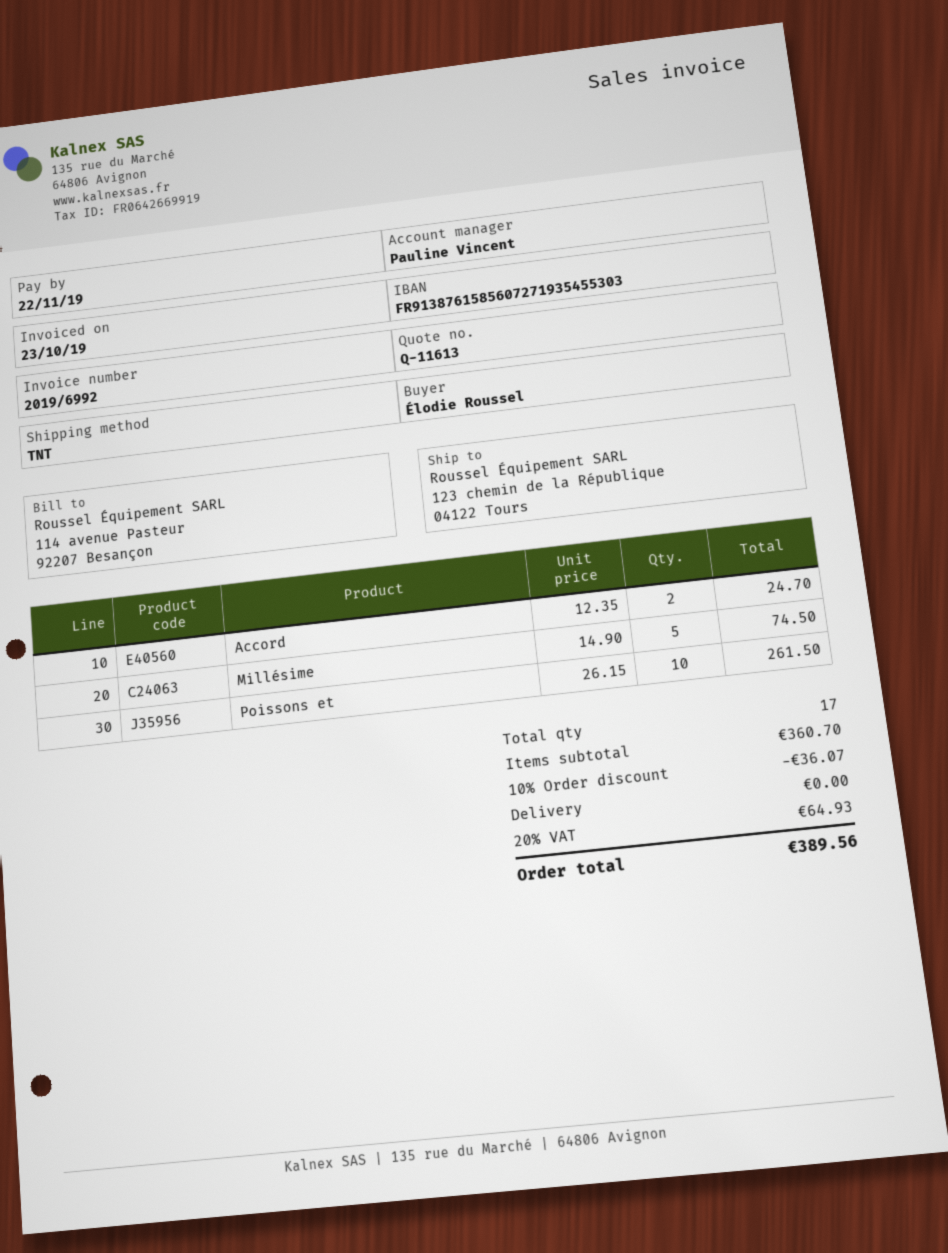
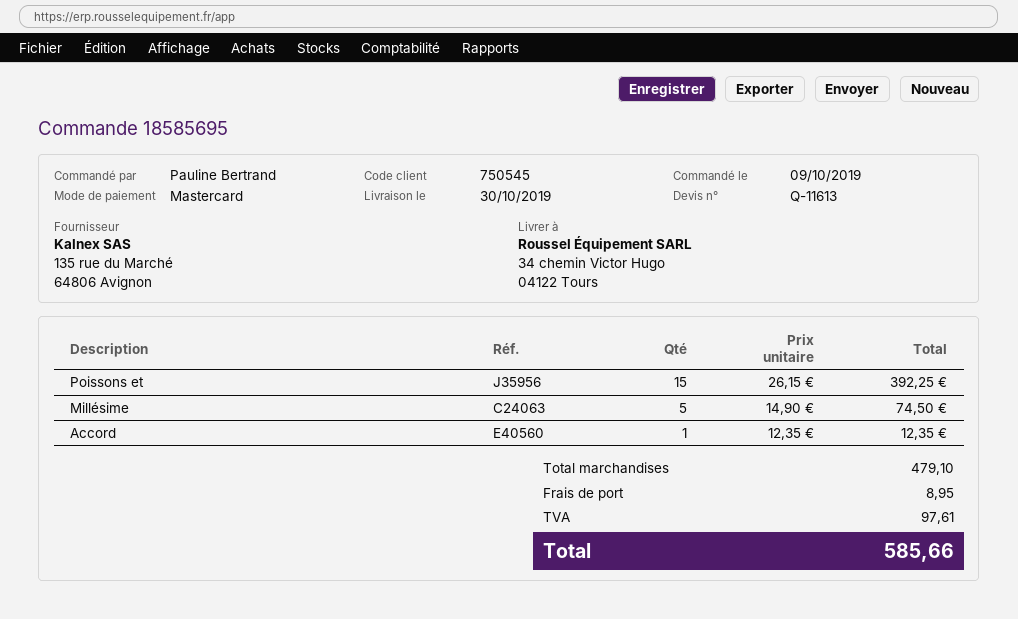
ordered by: Élodie Roussel -> Pauline Bertrand
ship to: 123 chemin de la République, 04122 Tours -> 34 chemin Victor Hugo, 04122 Tours
Accord: 2 x 12.35 = 24.70 -> 1 x 12.35 = 12.35
Poissons et: 10 x 26.15 = 261.50 -> 15 x 26.15 = 392.25
subtotal: 360.70 -> 479.10
discount: 10% = 36.07 -> none
shipping: 0.00 -> 8.95
tax: 64.93 -> 97.61
total: 389.56 -> 585.66

